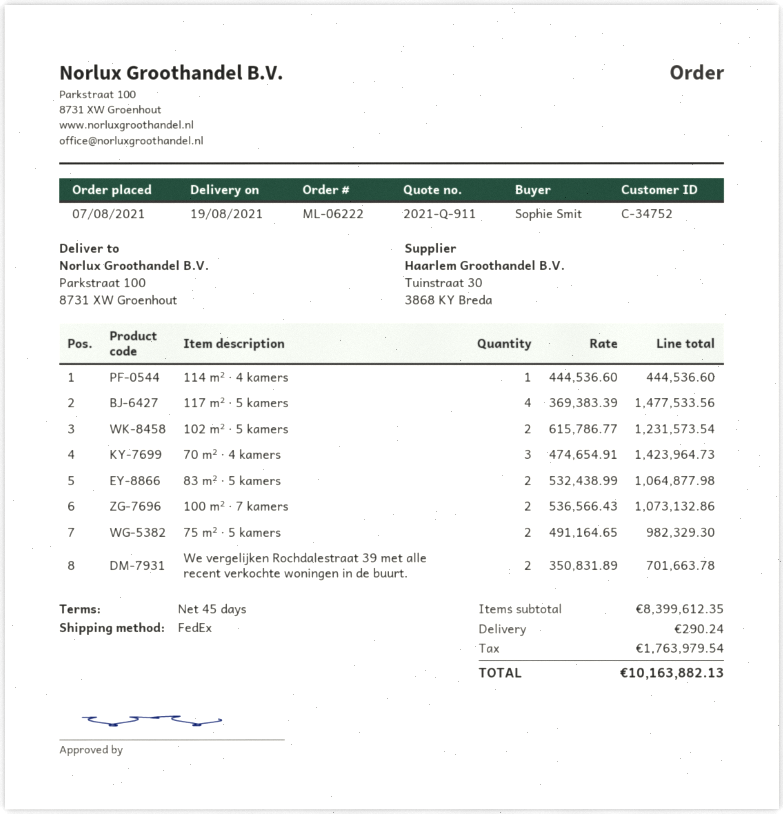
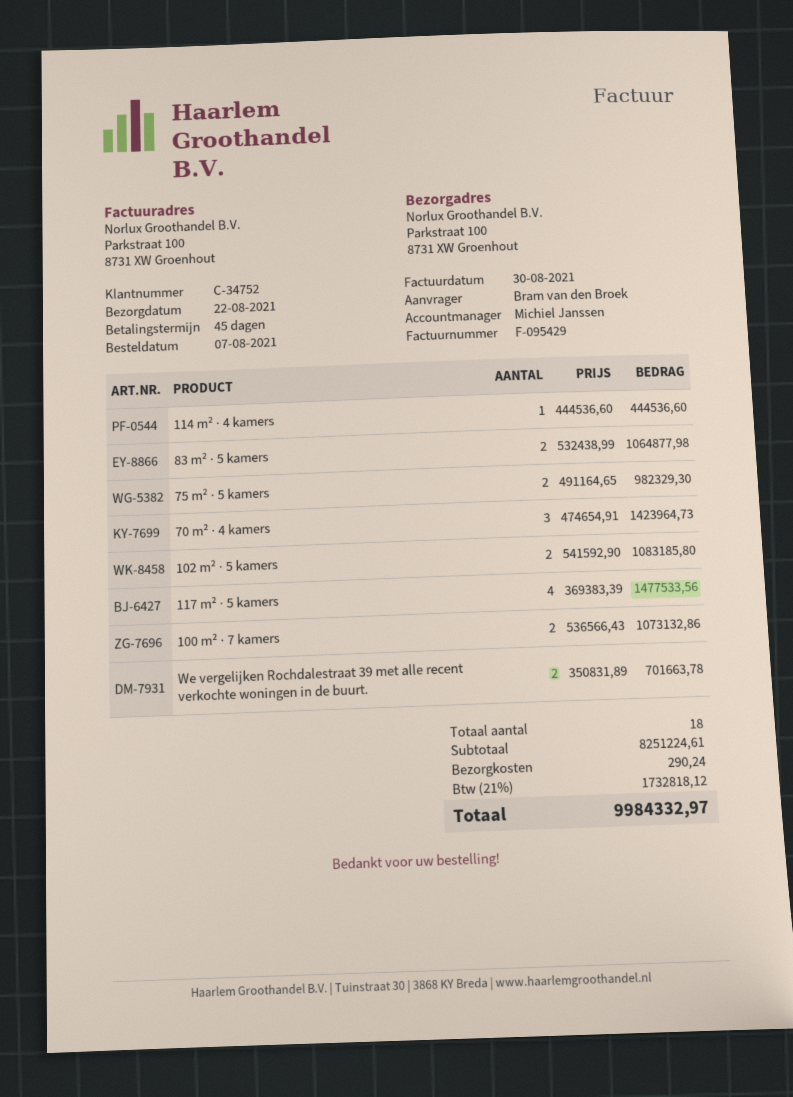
delivery date: 2021-08-19 -> 2021-08-22
ordered by: Sophie Smit -> Bram van den Broek
102 m² · 5 kamers: 2 x 615786.77 = 1231573.54 -> 2 x 541592.90 = 1083185.80
subtotal: 8399612.35 -> 8251224.61
tax: 1763979.54 -> 1732818.12
total: 10163882.13 -> 9984332.97

